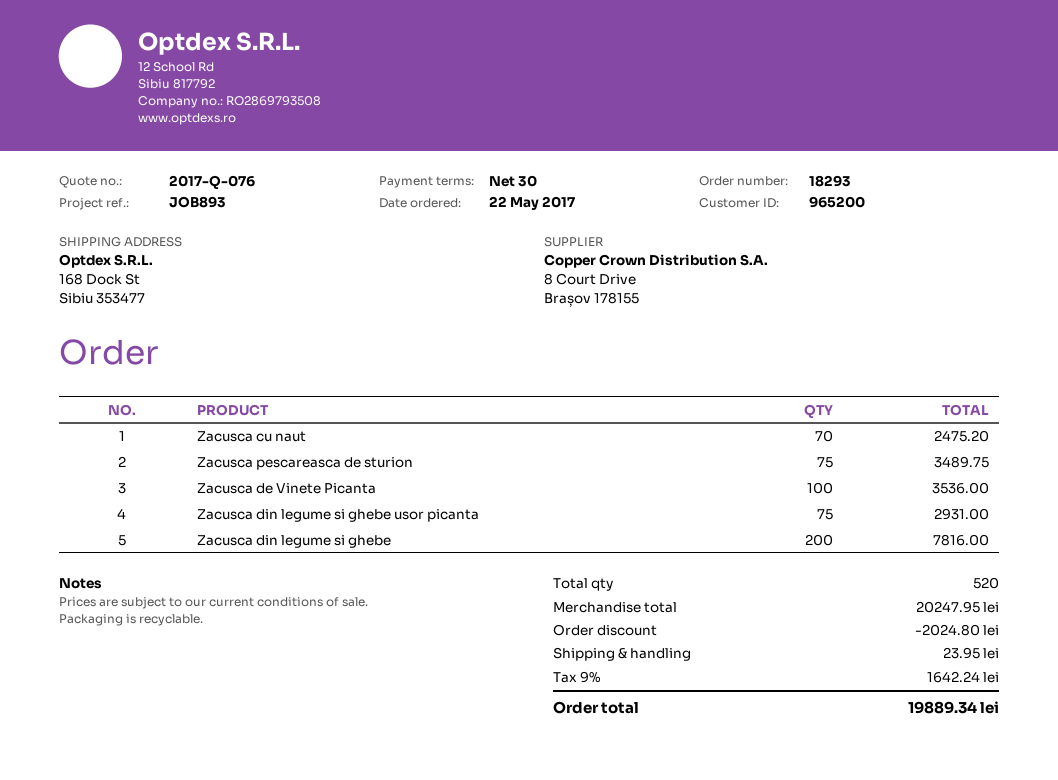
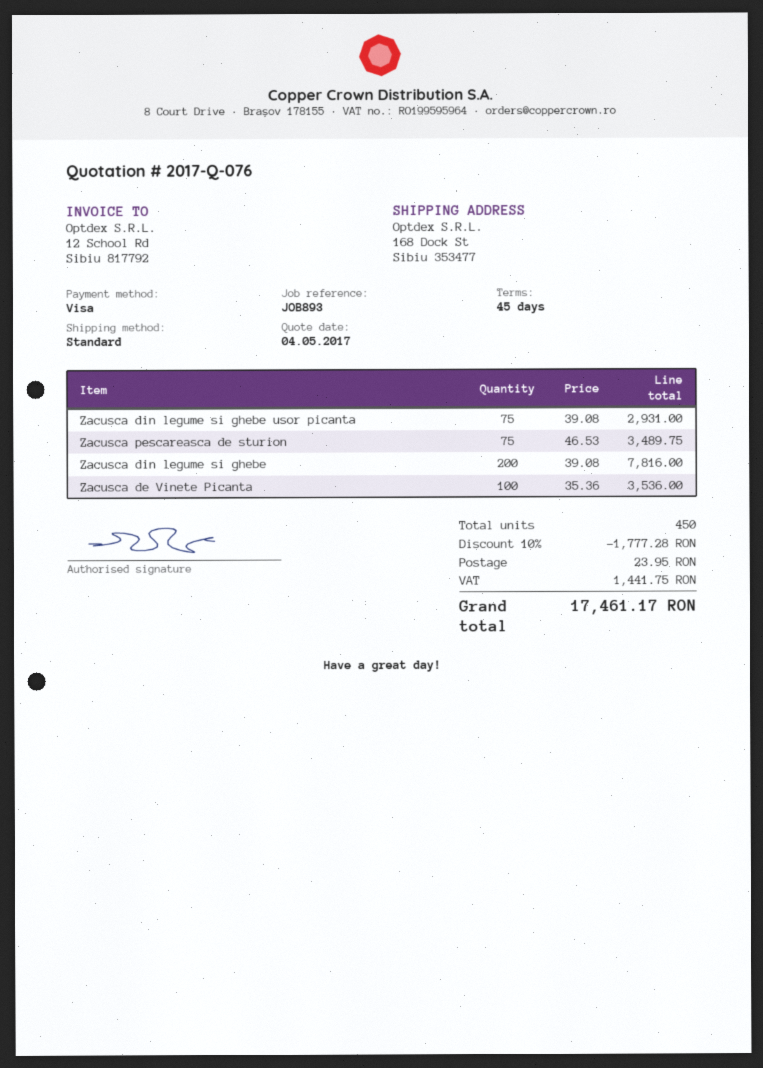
payment terms: 30 days -> 45 days
Zacusca cu naut: 70 for 2475.20 -> none
total quantity: 520 -> 450
discount: 2024.80 -> 1777.28
tax: 1642.24 -> 1441.75
total: 19889.34 -> 17461.17

